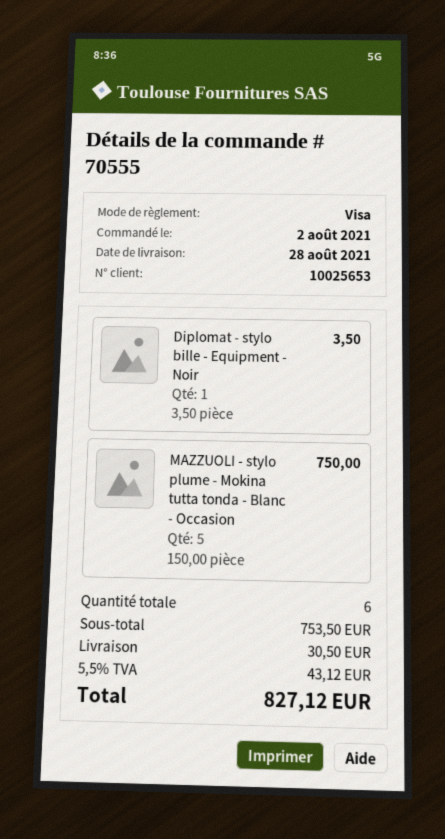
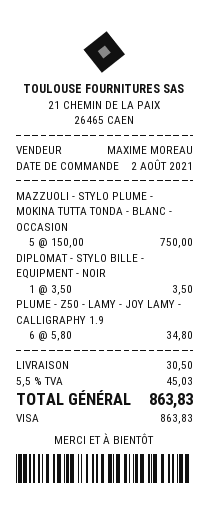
PLUME - Z50 - LAMY - JOY LAMY - CALLIGRAPHY 1.9: none -> 6 x 5.80 = 34.80
tax: 5.5% = 43.12 -> 5.5% = 45.03
total: 827.12 -> 863.83

